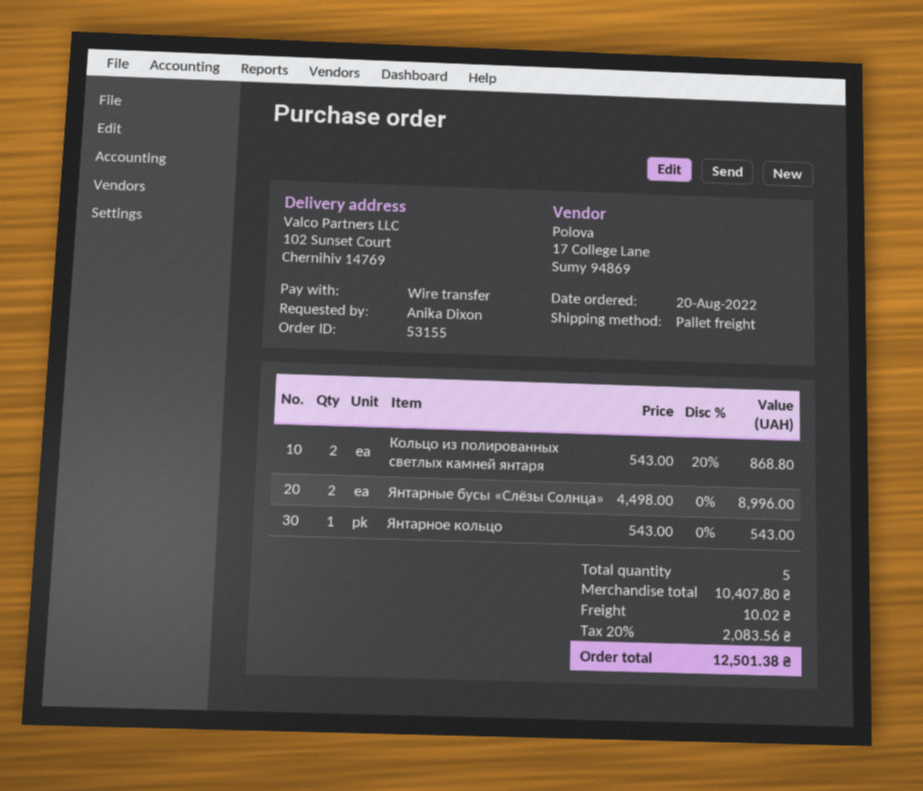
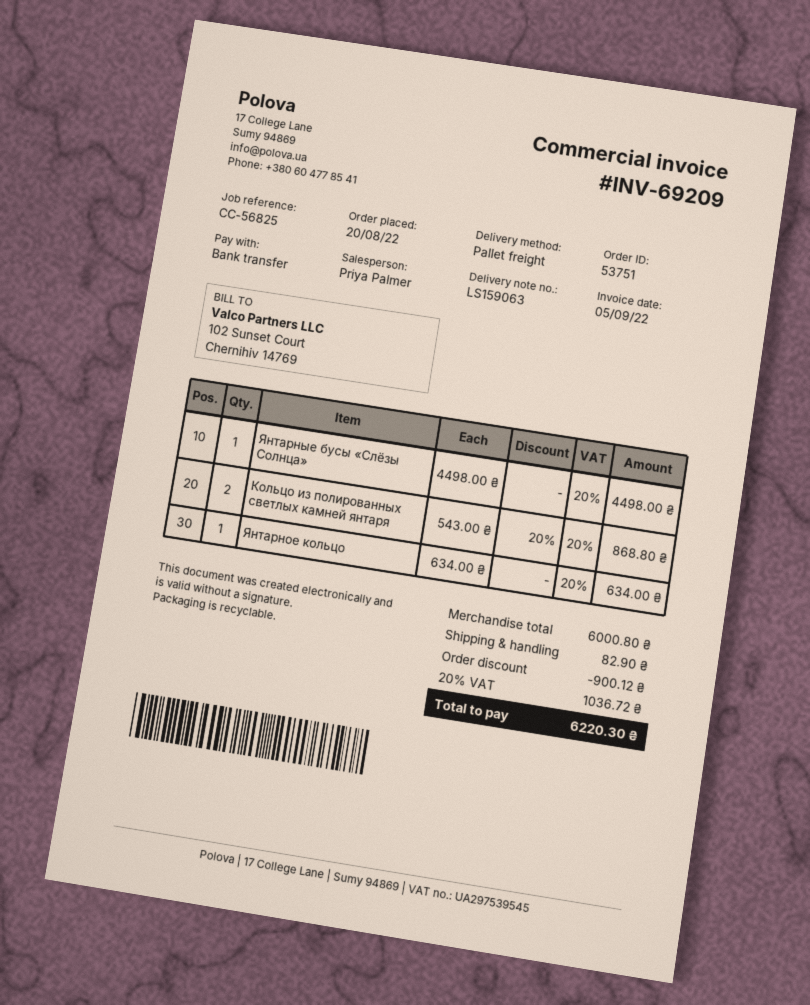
order number: 53155 -> 53751
Янтарные бусы «Слёзы Солнца»: 2 x 4498.00 = 8996.00 -> 1 x 4498.00 = 4498.00
Янтарное кольцо: 1 x 543.00 = 543.00 -> 1 x 634.00 = 634.00
subtotal: 10407.80 -> 6000.80
discount: none -> 900.12
shipping: 10.02 -> 82.90
tax: 20% = 2083.56 -> 20% = 1036.72
total: 12501.38 -> 6220.30

